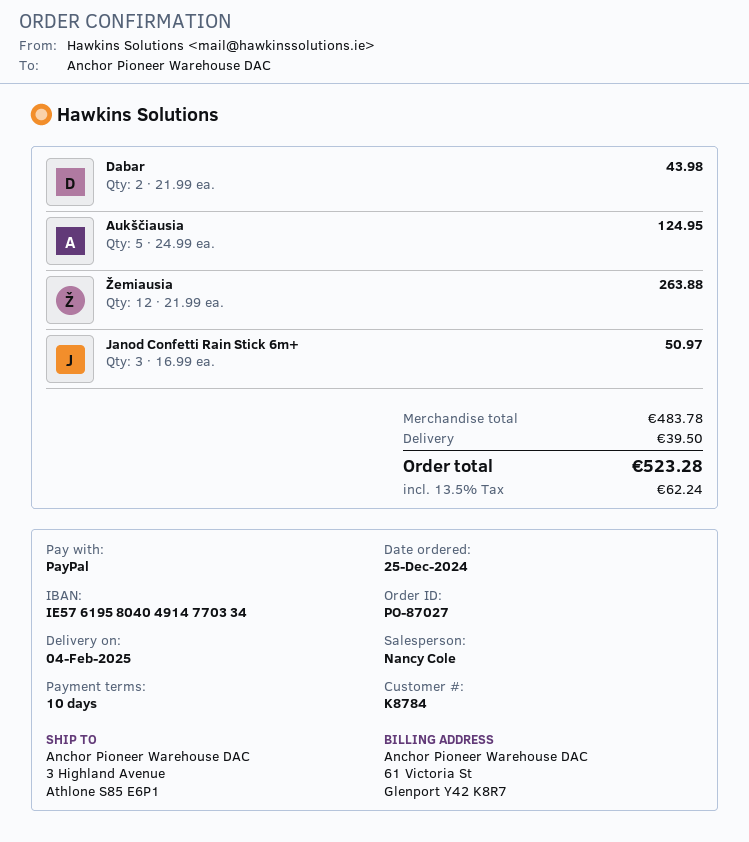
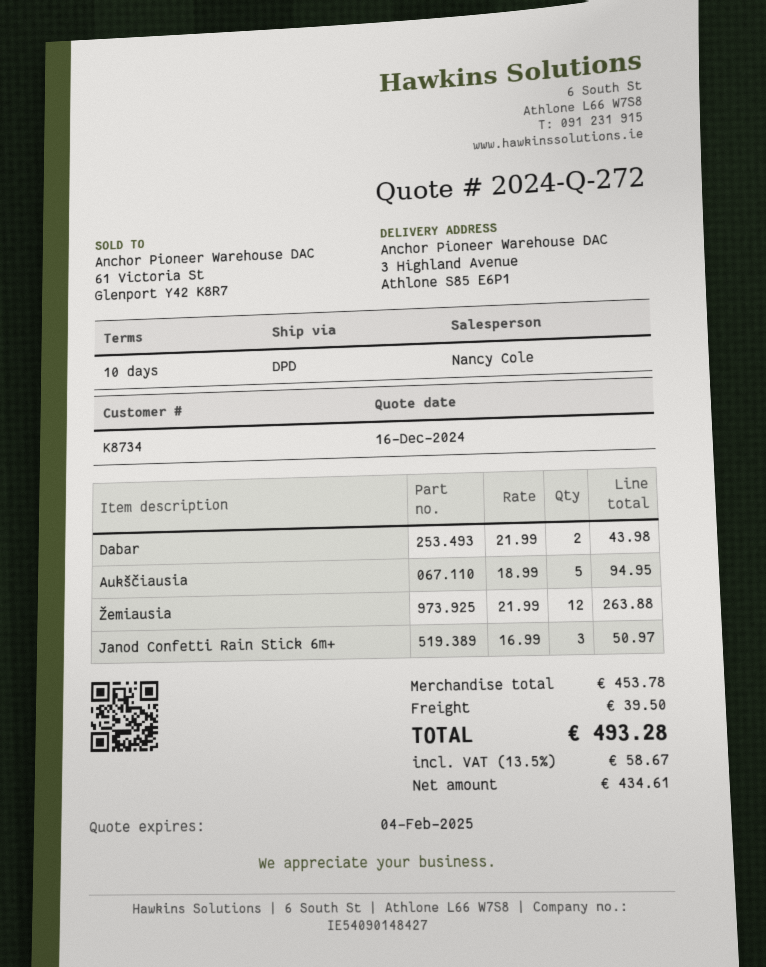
customer number: K8784 -> K8734
Aukščiausia: 5 x 24.99 = 124.95 -> 5 x 18.99 = 94.95
subtotal: 483.78 -> 453.78
tax: 13.5% = 62.24 -> 13.5% = 58.67
total: 523.28 -> 493.28

